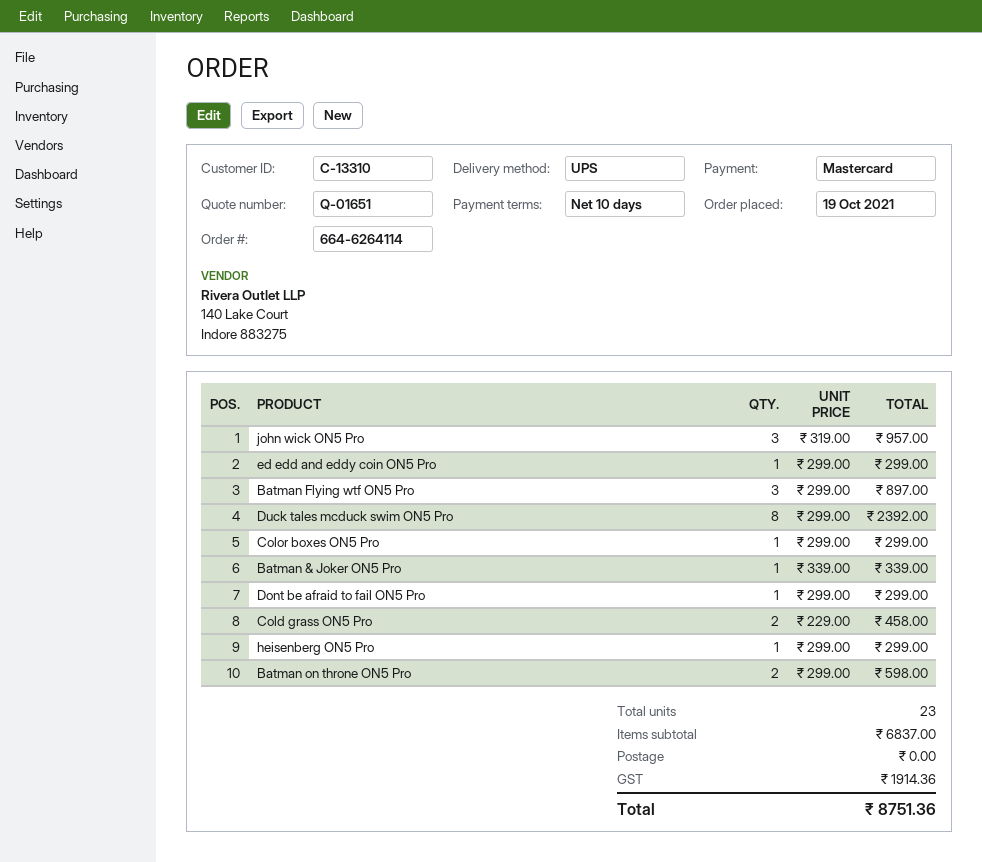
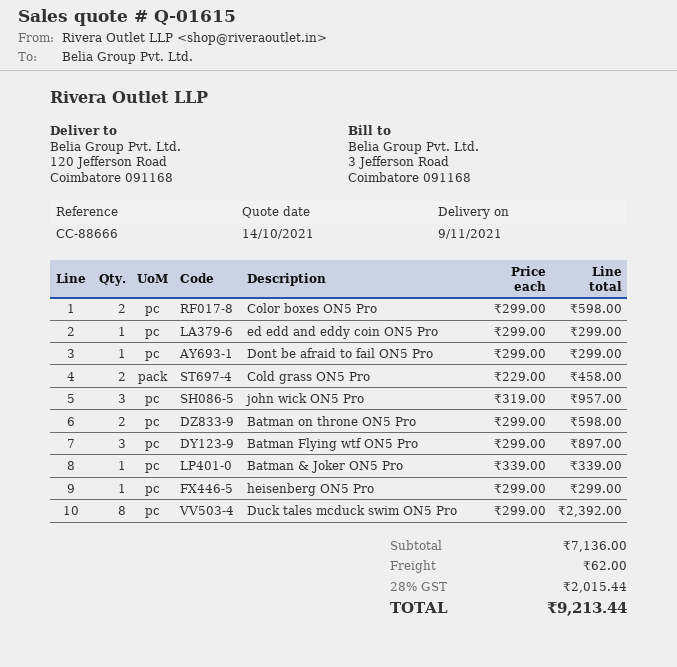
quote number: Q-01651 -> Q-01615
Color boxes ON5 Pro: 1 x 299.00 = 299.00 -> 2 x 299.00 = 598.00
subtotal: 6837.00 -> 7136.00
shipping: 0.00 -> 62.00
tax: 1914.36 -> 2015.44
total: 8751.36 -> 9213.44

